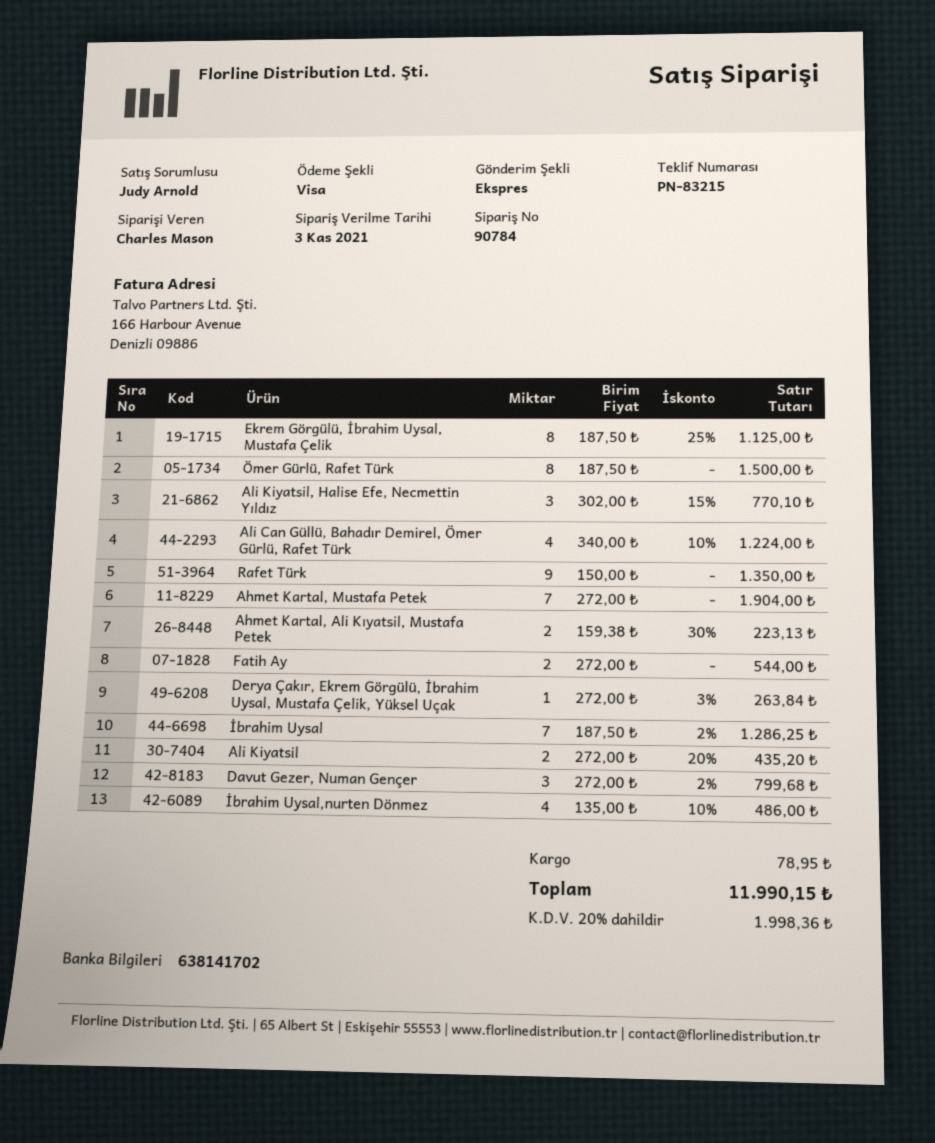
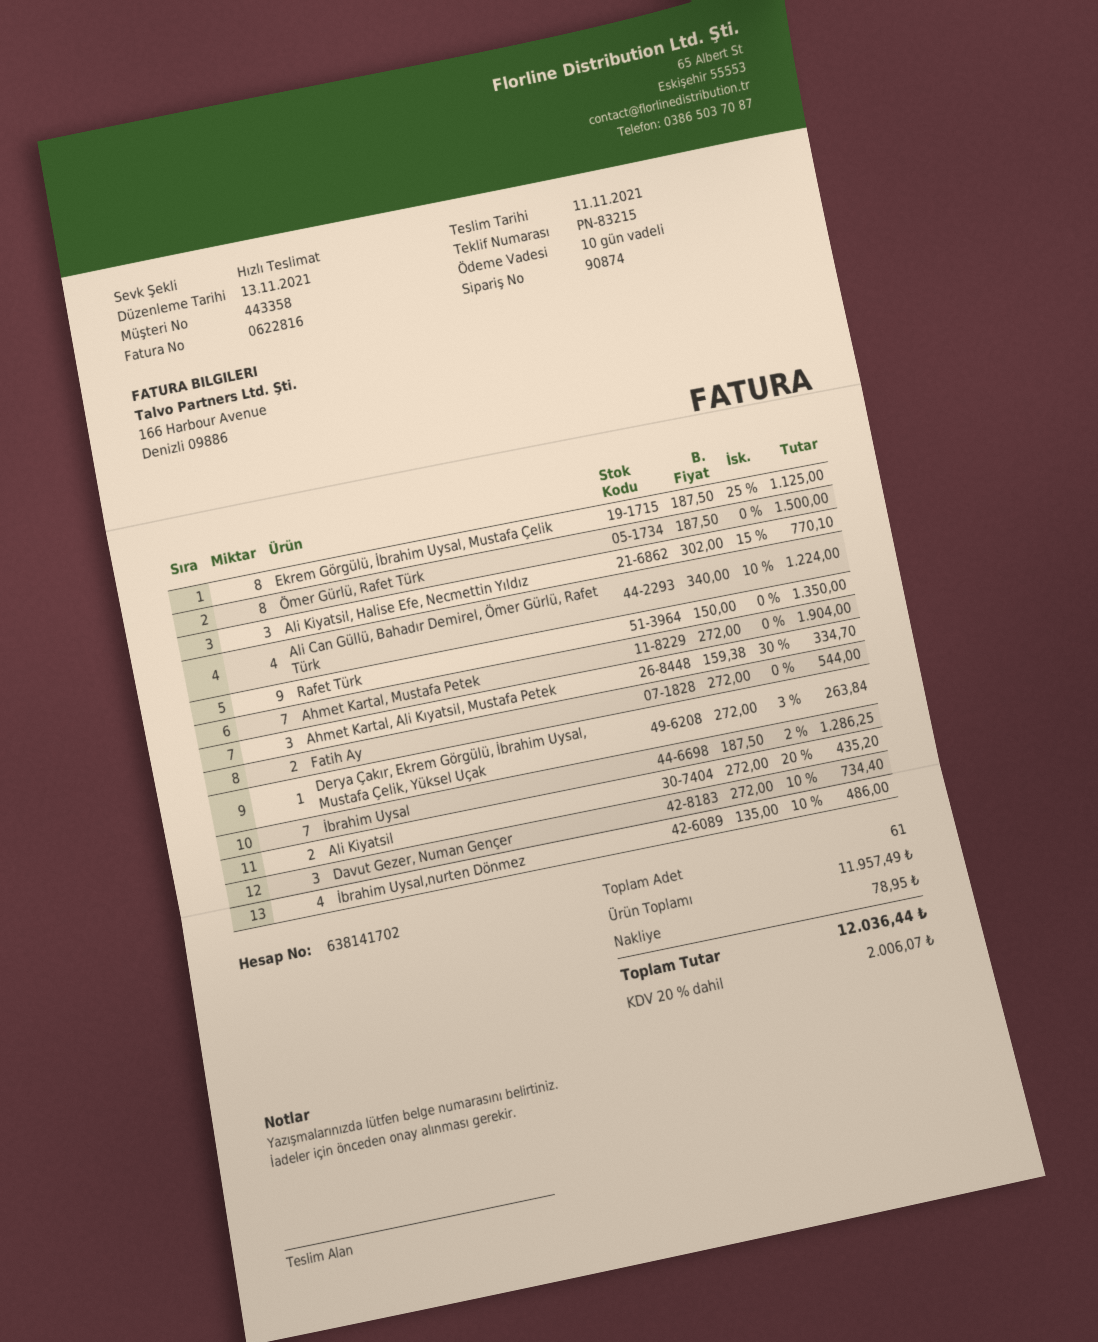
order number: 90784 -> 90874
Ahmet Kartal, Ali Kıyatsil, Mustafa Petek: 2 x 159.38 - 30% = 223.13 -> 3 x 159.38 - 30% = 334.70
Davut Gezer, Numan Gençer: 3 x 272.00 - 2% = 799.68 -> 3 x 272.00 - 10% = 734.40
tax: 20% = 1998.36 -> 20% = 2006.07
total: 11990.15 -> 12036.44

